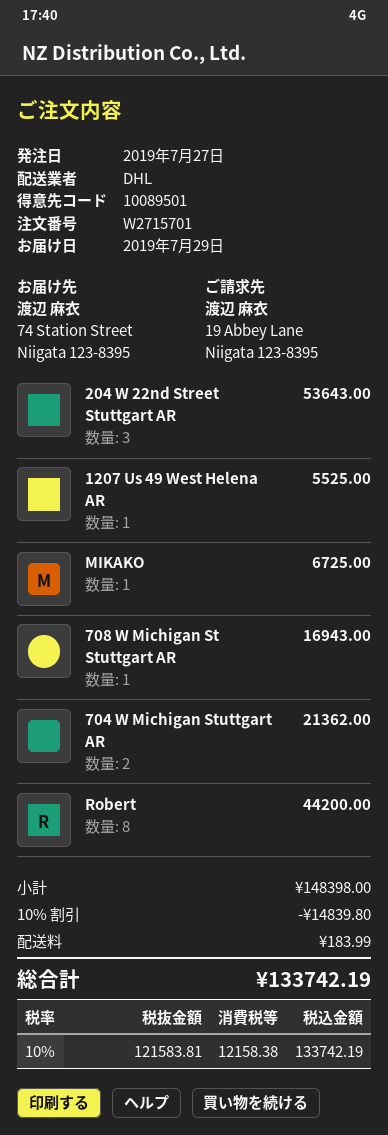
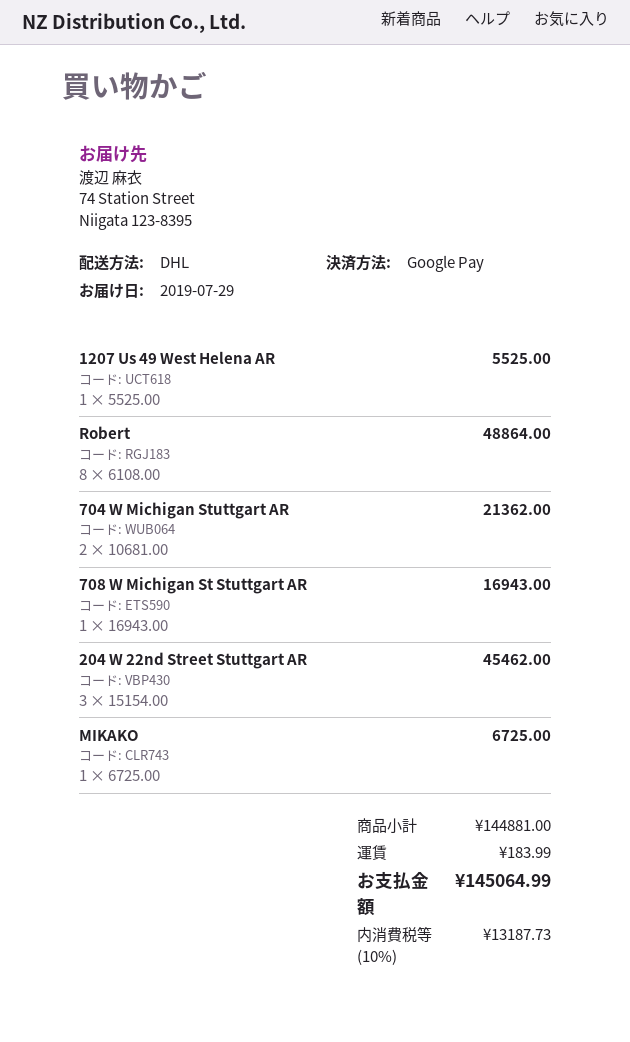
204 W 22nd Street Stuttgart AR: 3 for 53643.00 -> 3 for 45462.00
Robert: 8 for 44200.00 -> 8 for 48864.00
subtotal: 148398.00 -> 144881.00
discount: 10% = 14839.80 -> none
tax: 10% = 12158.38 -> 10% = 13187.73
total: 133742.19 -> 145064.99

